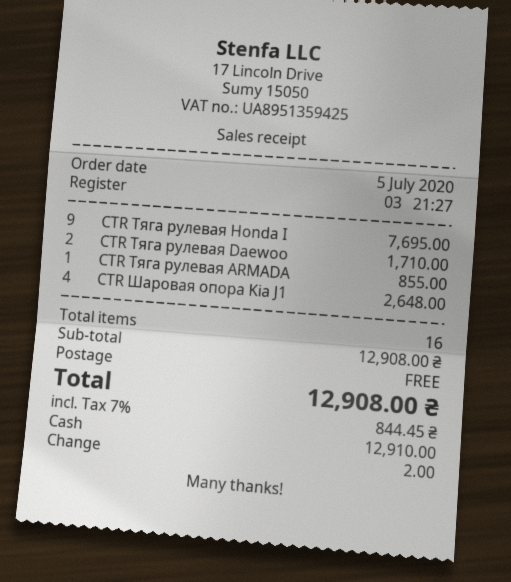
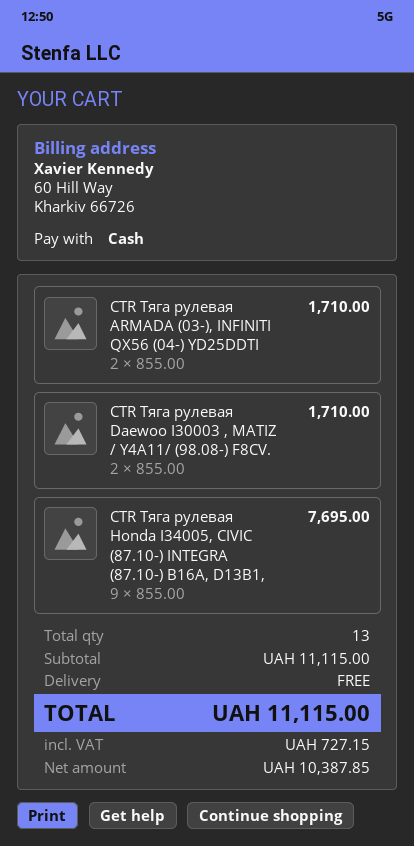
CTR Тяга рулевая ARMADA: 1 for 855.00 -> 2 for 1710.00
CTR Шаровая опора Kia J1: 4 for 2648.00 -> none
total quantity: 16 -> 13
subtotal: 12908.00 -> 11115.00
tax: 844.45 -> 727.15
total: 12908.00 -> 11115.00

